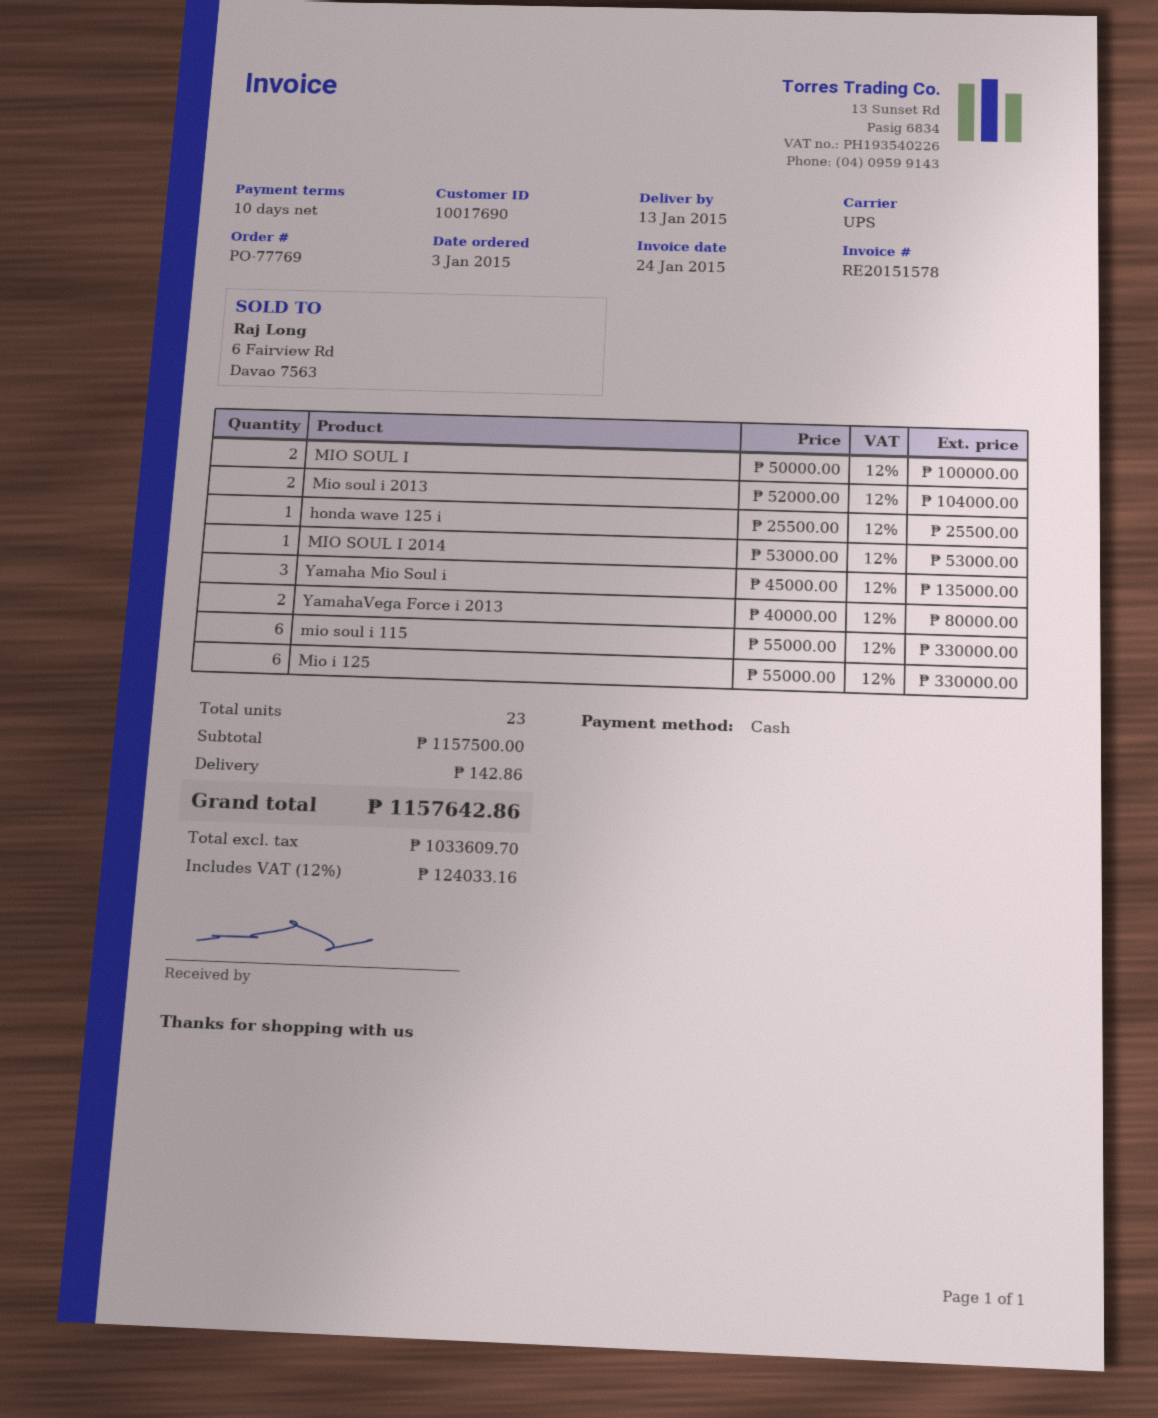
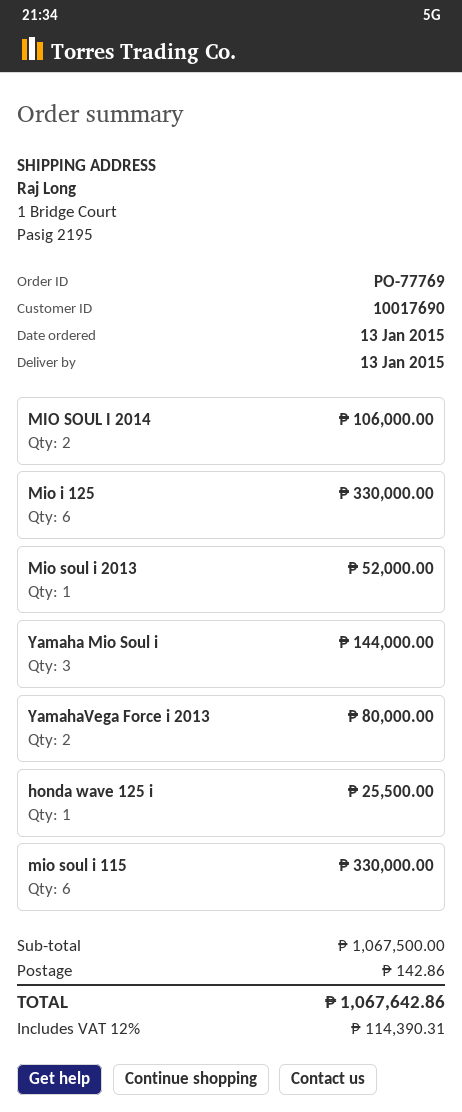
order date: 2015-01-03 -> 2015-01-13
MIO SOUL I: 2 for 100000.00 -> none
Mio soul i 2013: 2 for 104000.00 -> 1 for 52000.00
MIO SOUL I 2014: 1 for 53000.00 -> 2 for 106000.00
Yamaha Mio Soul i: 3 for 135000.00 -> 3 for 144000.00
subtotal: 1157500.00 -> 1067500.00
tax: 12% = 124033.16 -> 12% = 114390.31
total: 1157642.86 -> 1067642.86

